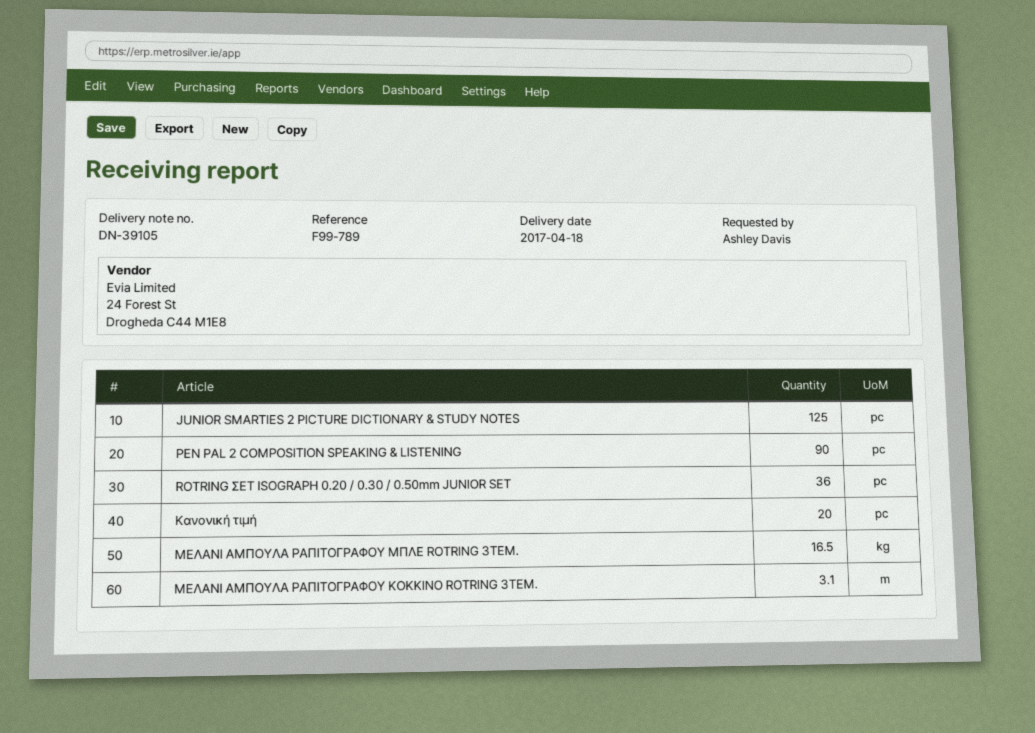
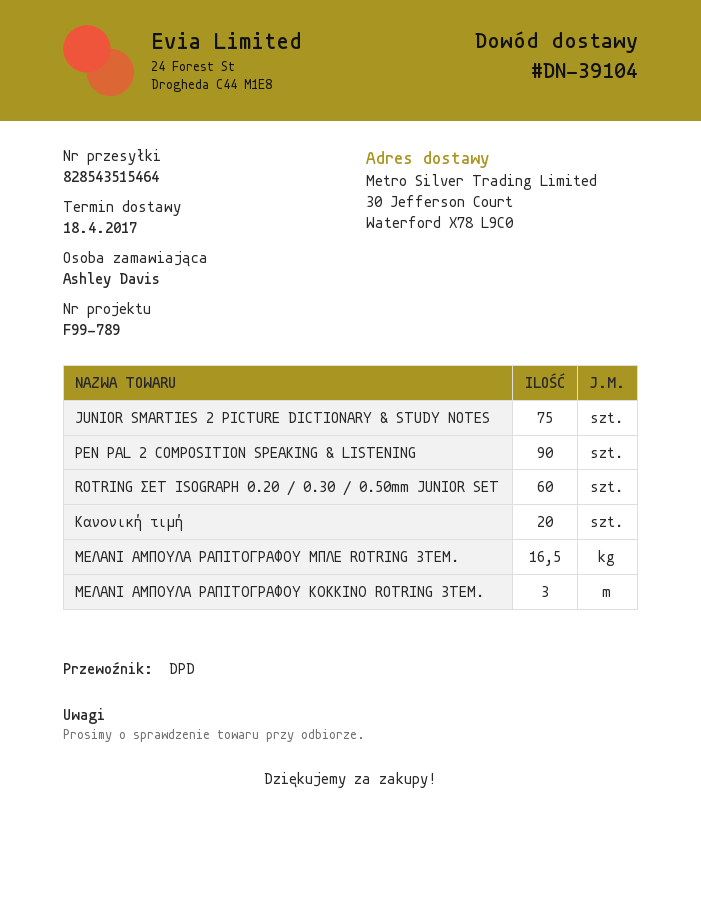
delivery note number: DN-39105 -> DN-39104
JUNIOR SMARTIES 2 PICTURE DICTIONARY & STUDY NOTES: 125 -> 75
ROTRING ΣΕΤ ISOGRAPH 0.20 / 0.30 / 0.50mm JUNIOR SET: 36 -> 60
ΜΕΛΑΝΙ ΑΜΠΟΥΛΑ ΡΑΠΙΤΟΓΡΑΦΟΥ ΚΟΚΚΙΝΟ ROTRING 3ΤΕΜ.: 3.1 -> 3

